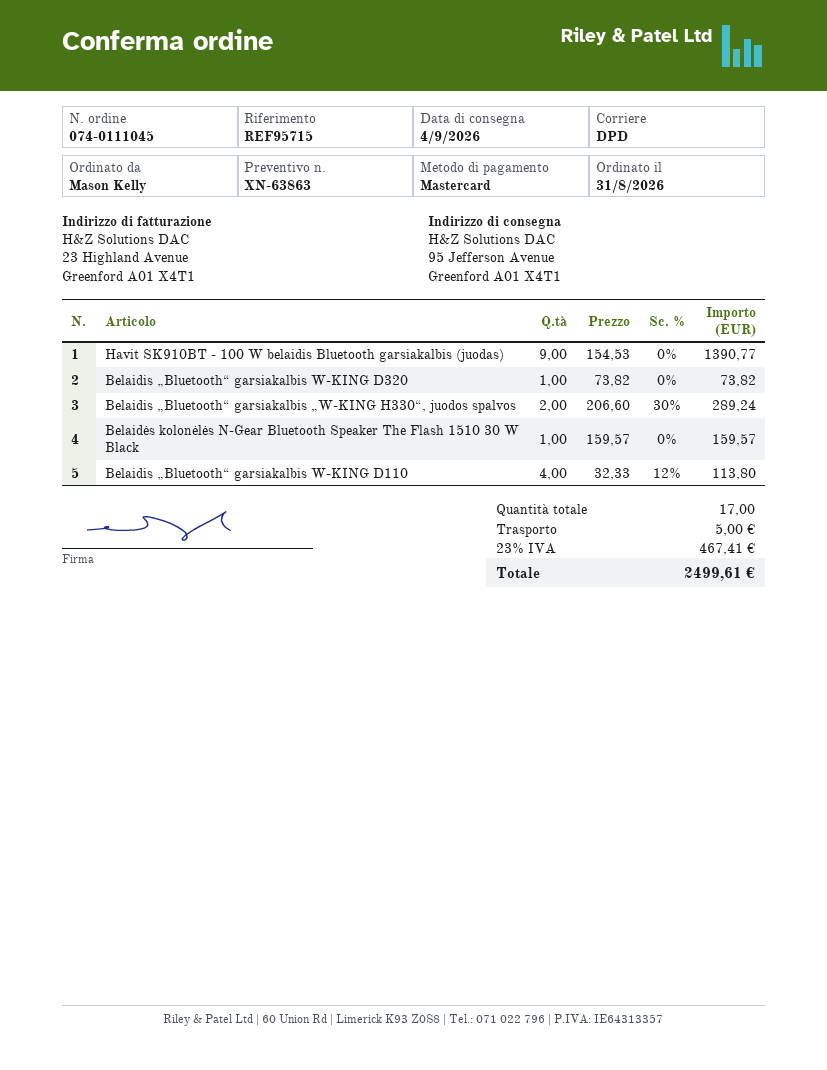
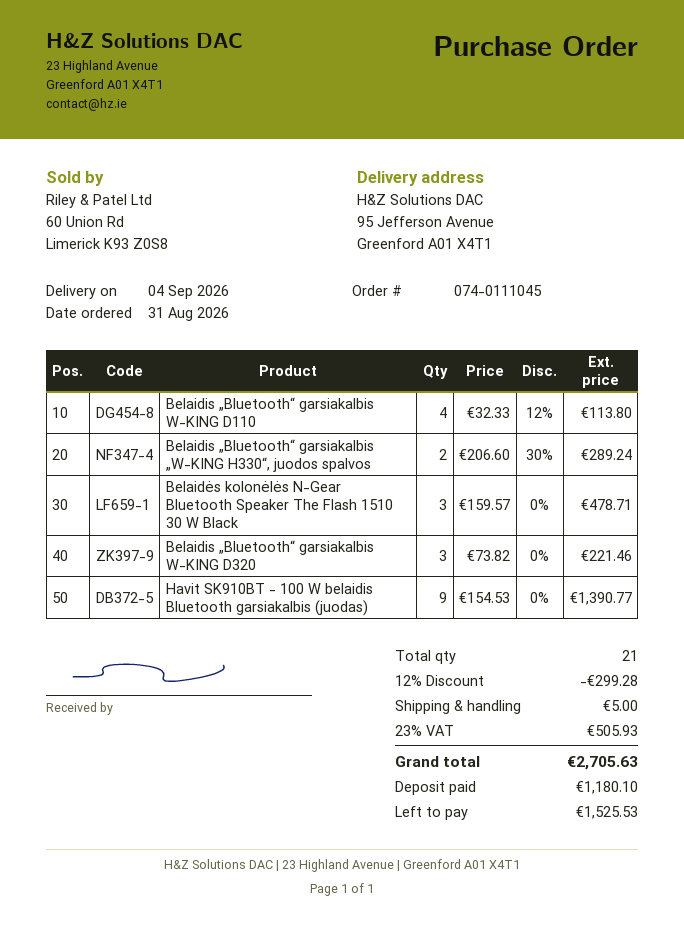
Belaidis „Bluetooth“ garsiakalbis W-KING D320: 1 x 73.82 = 73.82 -> 3 x 73.82 = 221.46
Belaidės kolonėlės N-Gear Bluetooth Speaker The Flash 1510 30 W Black: 1 x 159.57 = 159.57 -> 3 x 159.57 = 478.71
total quantity: 17 -> 21
discount: none -> 12% = 299.28
tax: 23% = 467.41 -> 23% = 505.93
total: 2499.61 -> 2705.63

